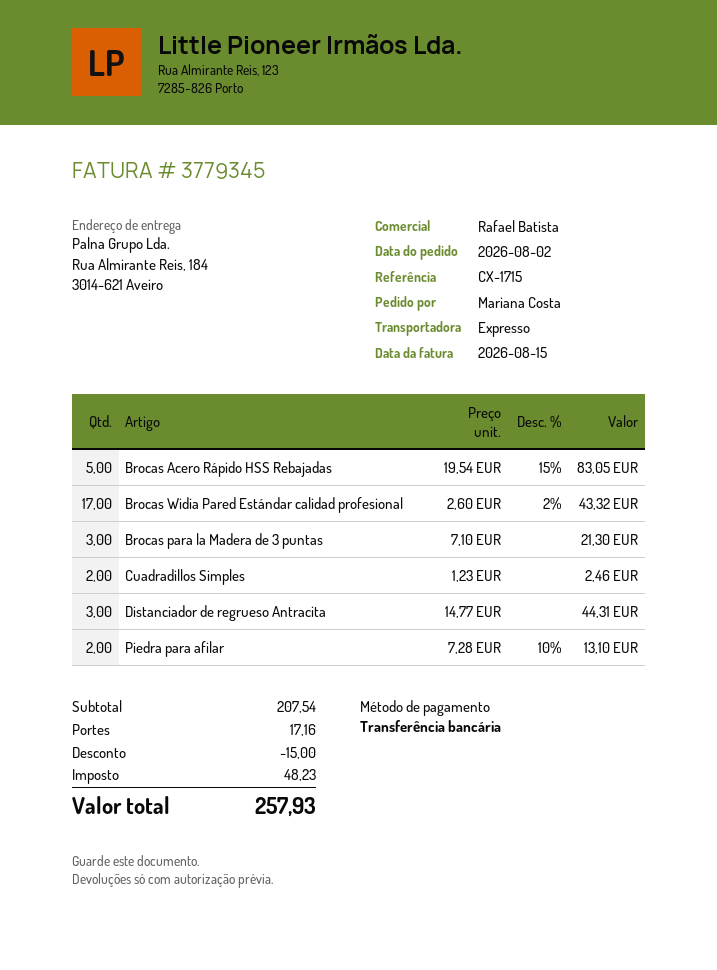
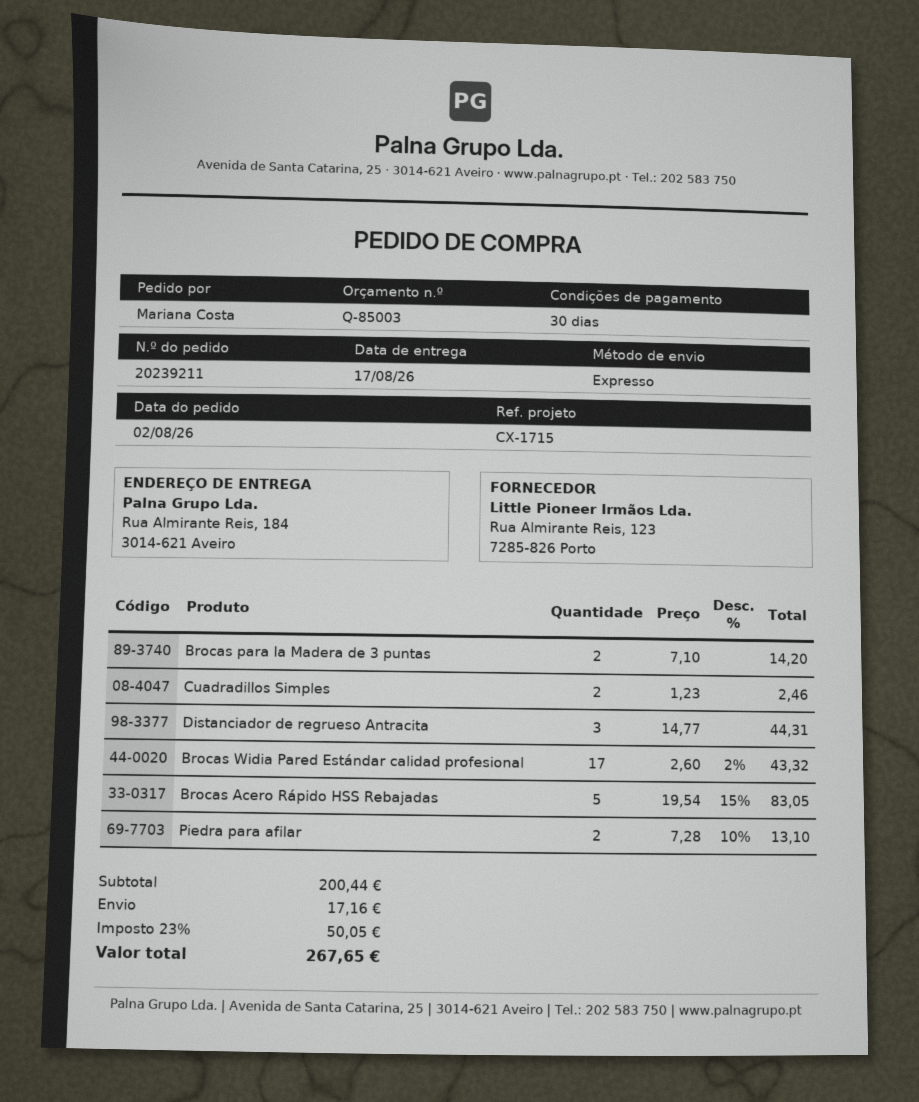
Brocas para la Madera de 3 puntas: 3 x 7.10 = 21.30 -> 2 x 7.10 = 14.20
subtotal: 207.54 -> 200.44
discount: 15.00 -> none
tax: 48.23 -> 50.05
total: 257.93 -> 267.65

